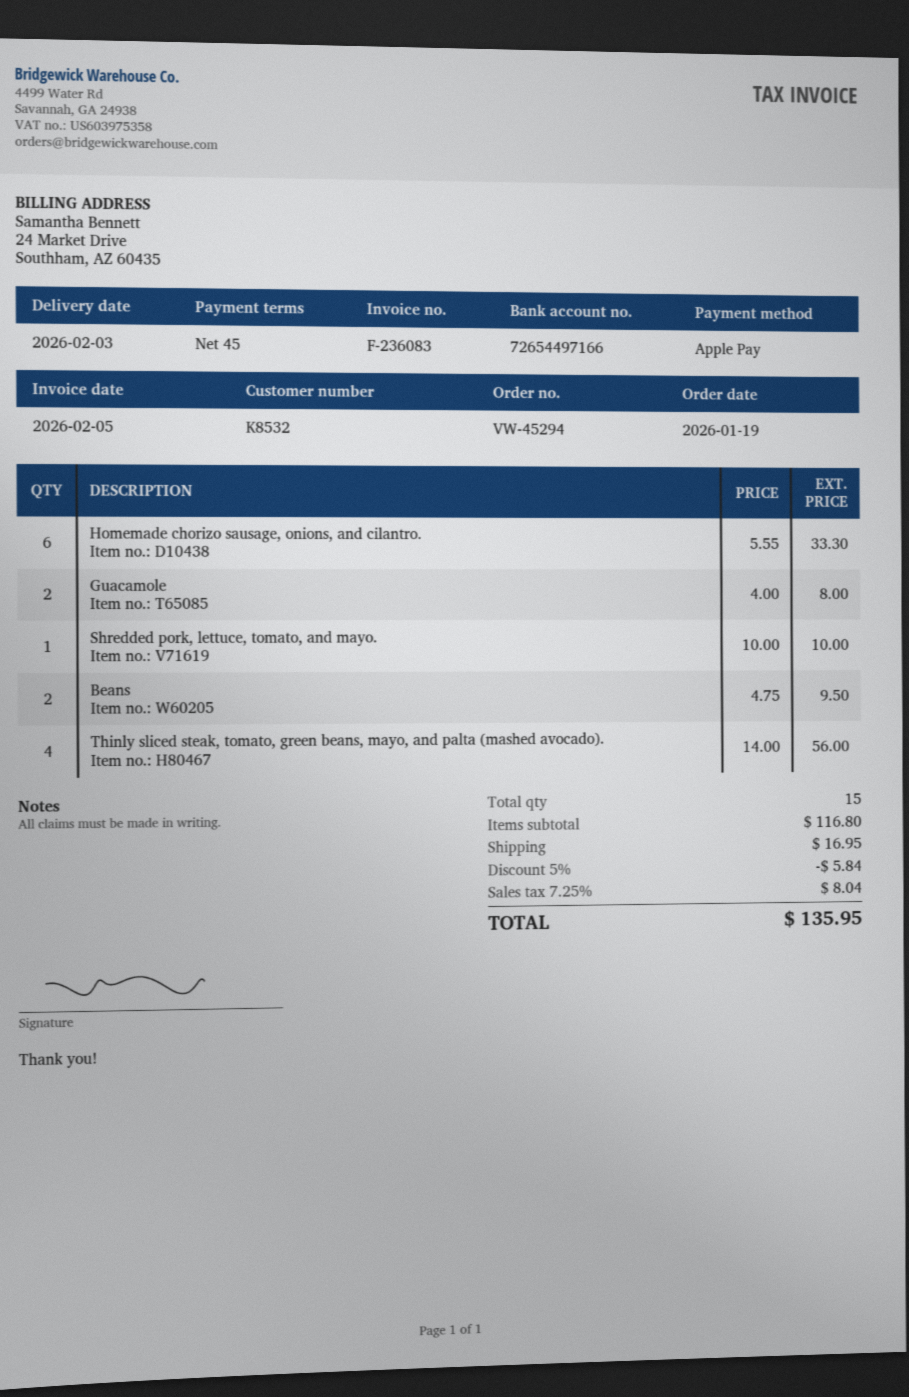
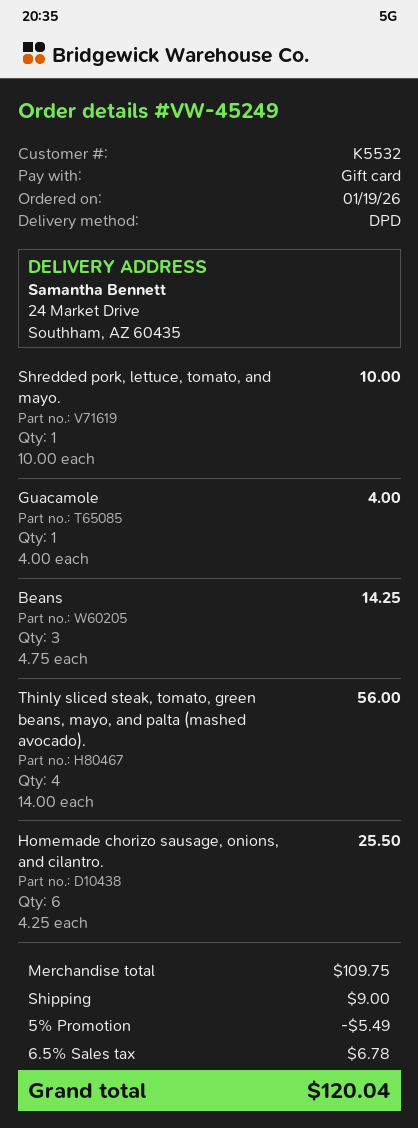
order number: VW-45294 -> VW-45249
customer number: K8532 -> K5532
payment method: Apple Pay -> gift card
Homemade chorizo sausage, onions, and cilantro.: 6 x 5.55 = 33.30 -> 6 x 4.25 = 25.50
Guacamole: 2 x 4.00 = 8.00 -> 1 x 4.00 = 4.00
Beans: 2 x 4.75 = 9.50 -> 3 x 4.75 = 14.25
subtotal: 116.80 -> 109.75
discount: 5% = 5.84 -> 5% = 5.49
shipping: 16.95 -> 9.00
tax: 7.25% = 8.04 -> 6.5% = 6.78
total: 135.95 -> 120.04

